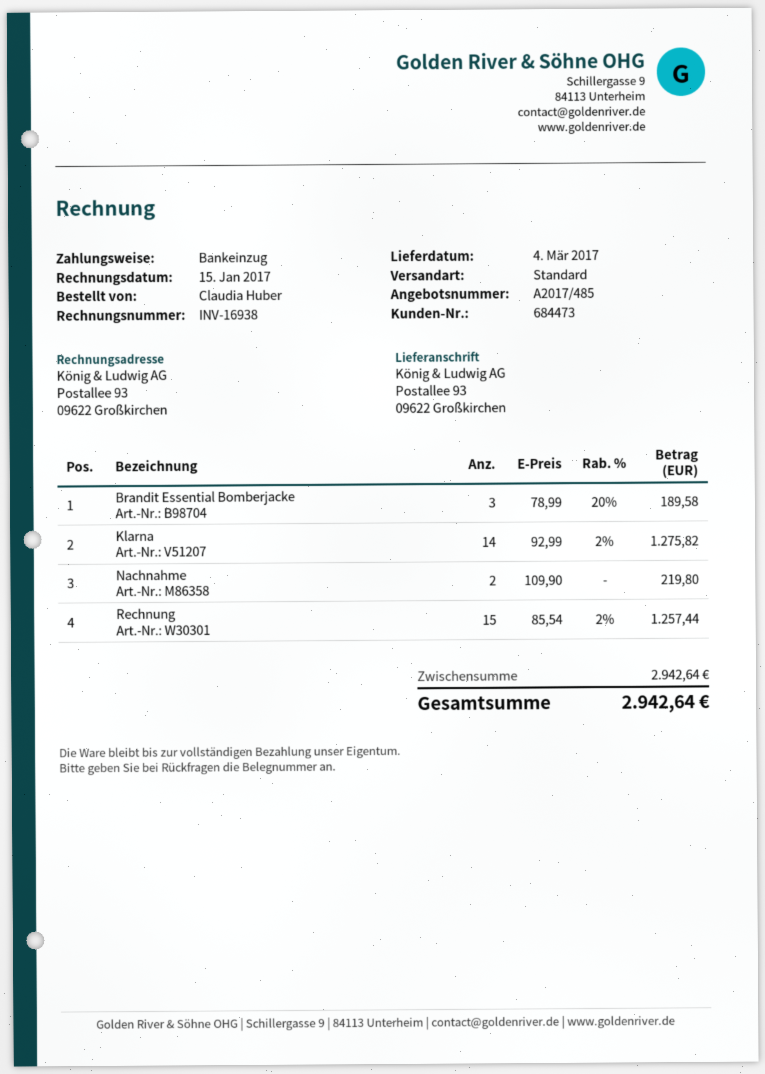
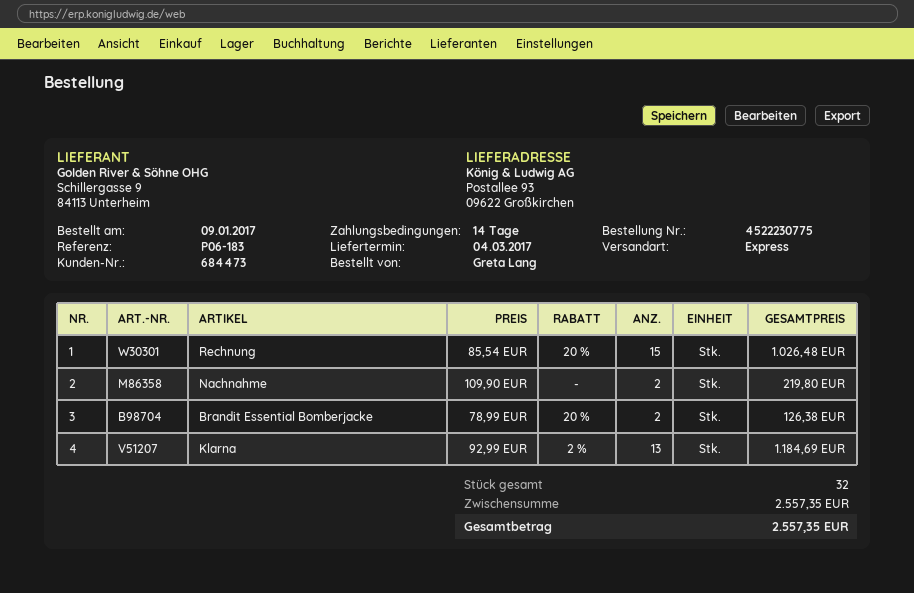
ordered by: Claudia Huber -> Greta Lang
shipping method: standard -> express
Brandit Essential Bomberjacke: 3 x 78.99 - 20% = 189.58 -> 2 x 78.99 - 20% = 126.38
Klarna: 14 x 92.99 - 2% = 1275.82 -> 13 x 92.99 - 2% = 1184.69
Rechnung: 15 x 85.54 - 2% = 1257.44 -> 15 x 85.54 - 20% = 1026.48
subtotal: 2942.64 -> 2557.35
total: 2942.64 -> 2557.35

